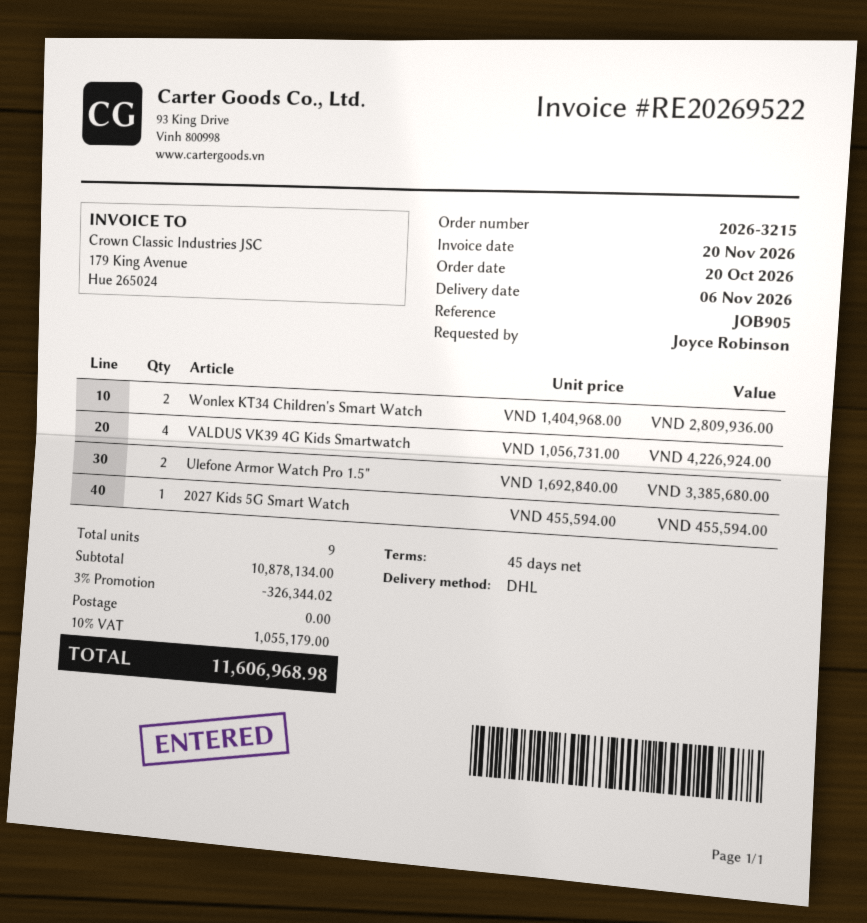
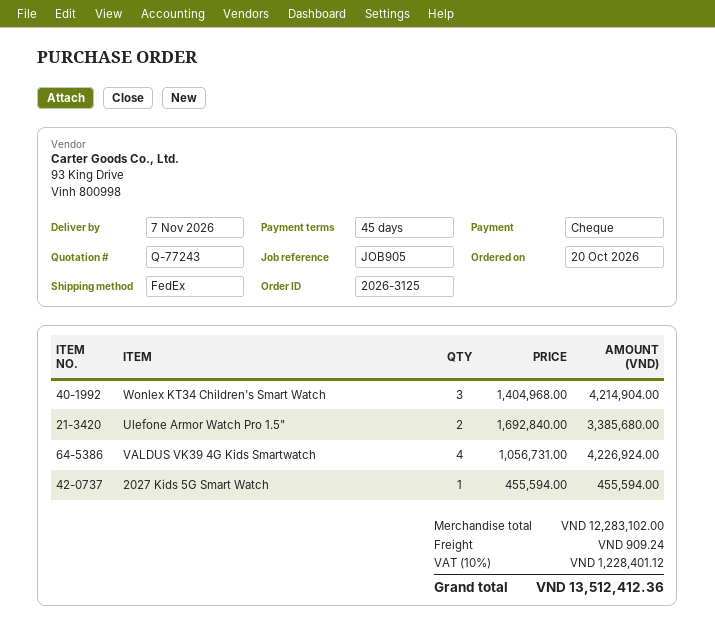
order number: 2026-3215 -> 2026-3125
delivery date: 2026-11-06 -> 2026-11-07
shipping method: DHL -> FedEx
Wonlex KT34 Children's Smart Watch: 2 x 1404968.00 = 2809936.00 -> 3 x 1404968.00 = 4214904.00
subtotal: 10878134.00 -> 12283102.00
discount: 3% = 326344.02 -> none
shipping: 0.00 -> 909.24
tax: 10% = 1055179.00 -> 10% = 1228401.12
total: 11606968.98 -> 13512412.36

